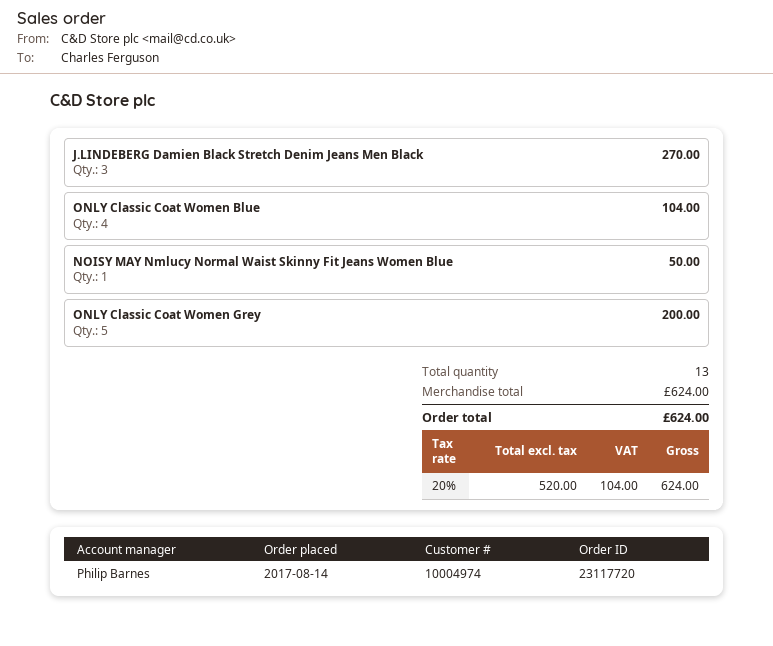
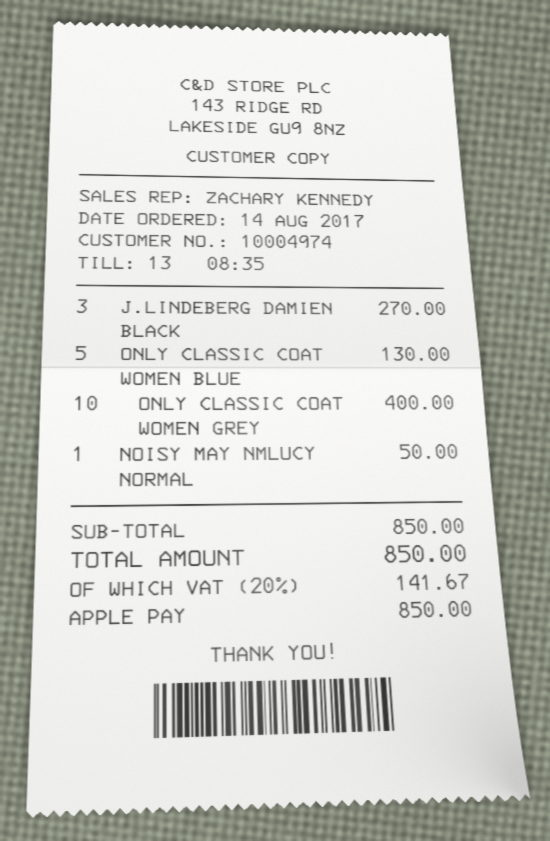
sales rep: Philip Barnes -> ZACHARY KENNEDY
ONLY Classic Coat Women Blue: 4 for 104.00 -> 5 for 130.00
ONLY Classic Coat Women Grey: 5 for 200.00 -> 10 for 400.00
subtotal: 624.00 -> 850.00
tax: 20% = 104.00 -> 20% = 141.67
total: 624.00 -> 850.00

